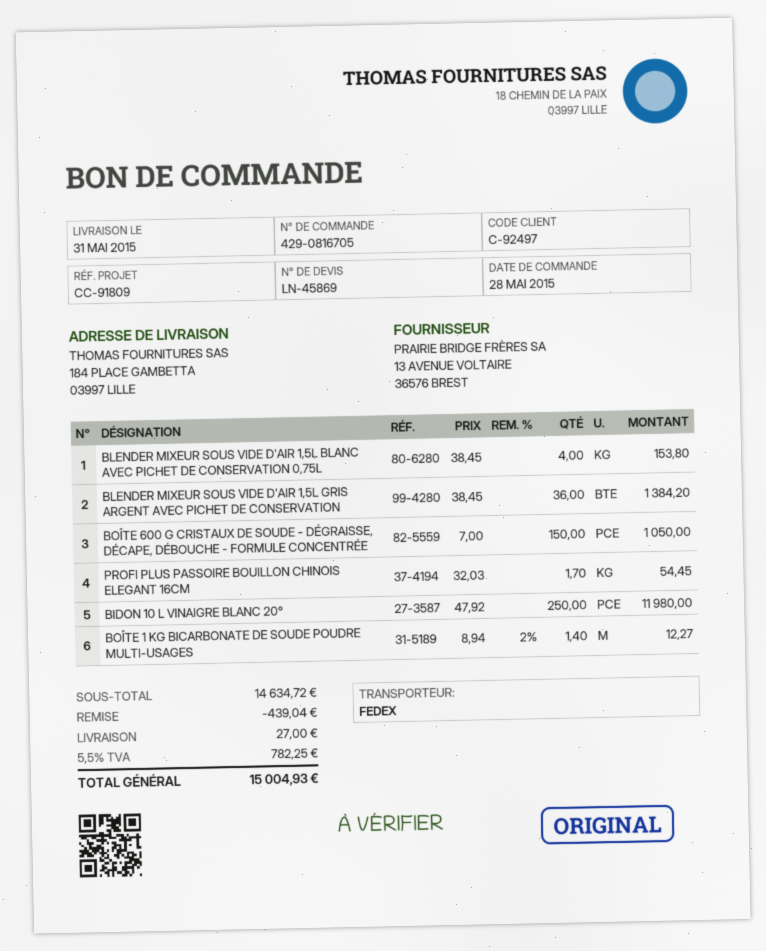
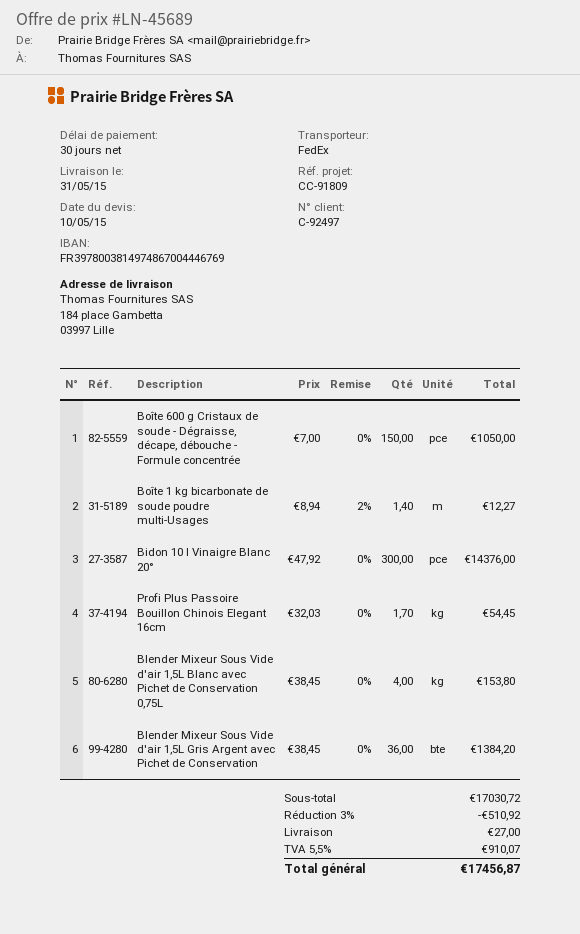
quote number: LN-45869 -> LN-45689
BIDON 10 L VINAIGRE BLANC 20°: 250 x 47.92 = 11980.00 -> 300 x 47.92 = 14376.00
subtotal: 14634.72 -> 17030.72
discount: 439.04 -> 510.92
tax: 5.5% = 782.25 -> 5.5% = 910.07
total: 15004.93 -> 17456.87

